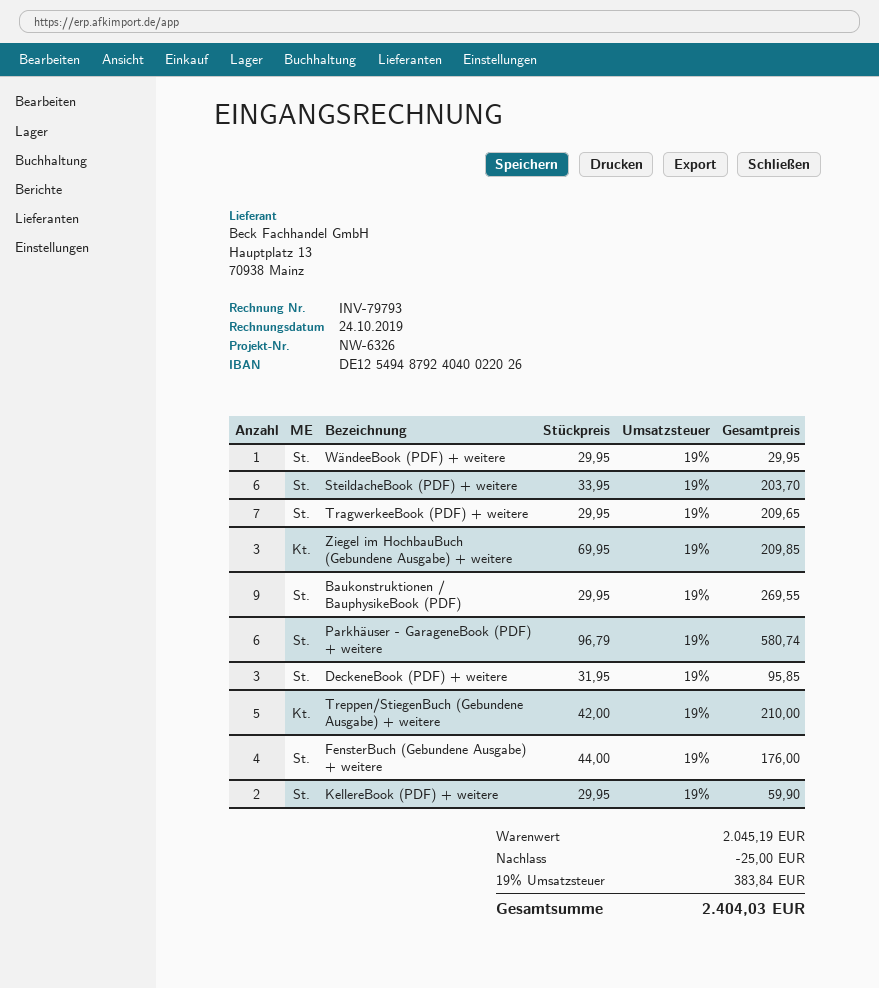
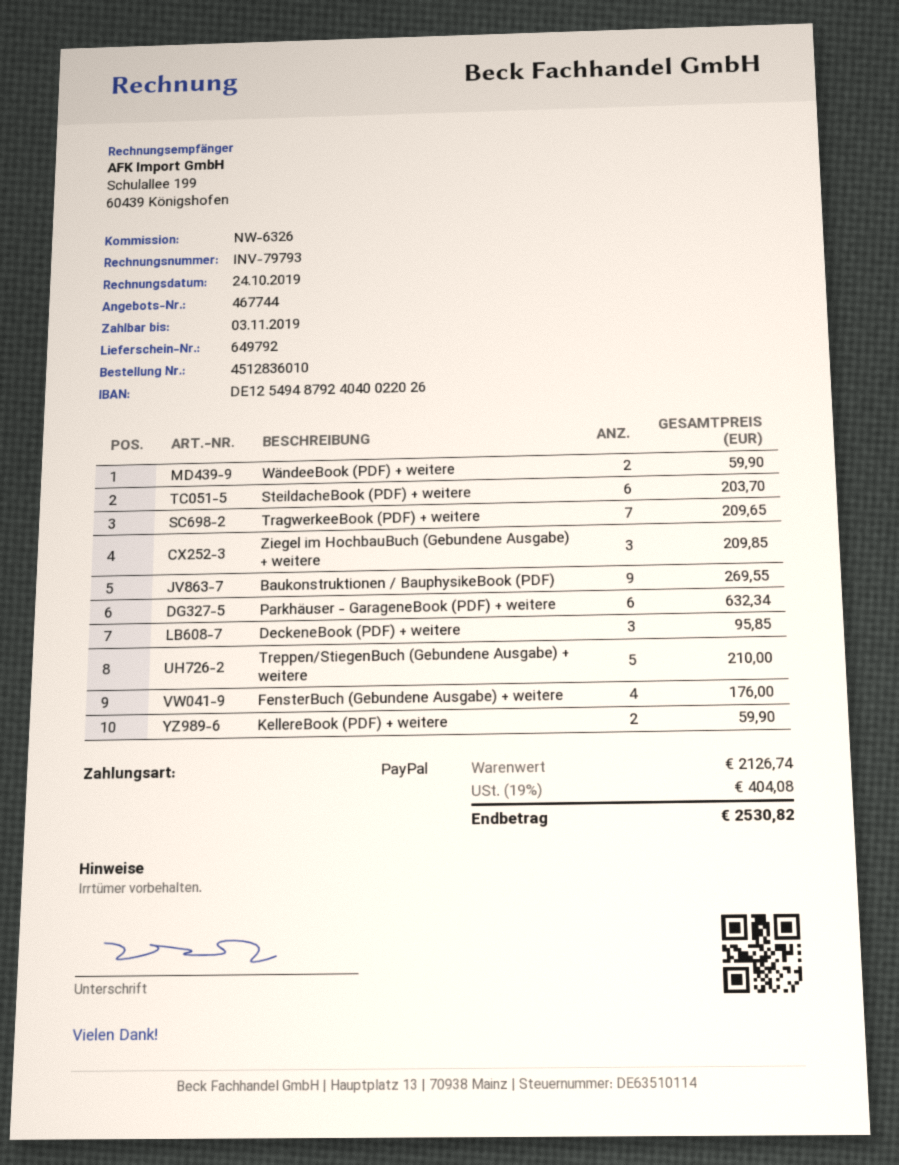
WändeeBook (PDF) + weitere: 1 for 29.95 -> 2 for 59.90
Parkhäuser - GarageneBook (PDF) + weitere: 6 for 580.74 -> 6 for 632.34
subtotal: 2045.19 -> 2126.74
discount: 25.00 -> none
tax: 19% = 383.84 -> 19% = 404.08
total: 2404.03 -> 2530.82

